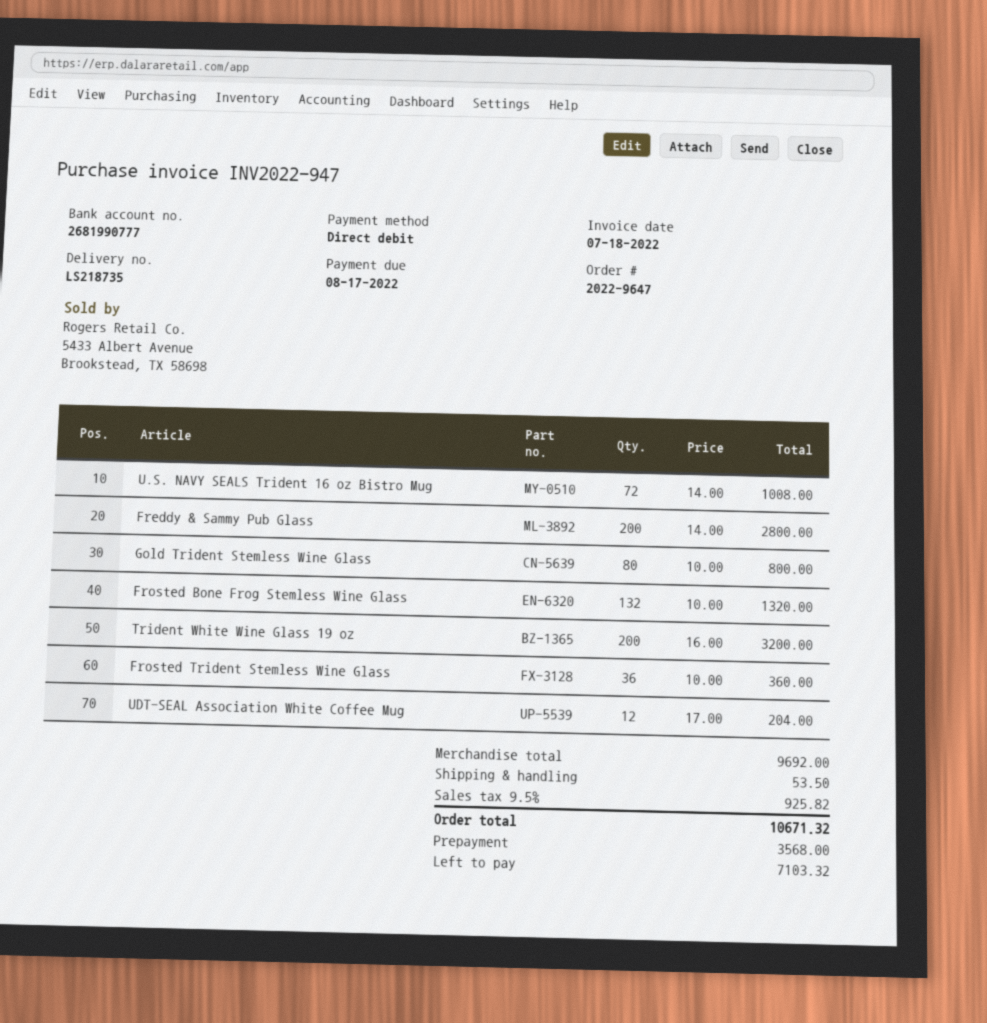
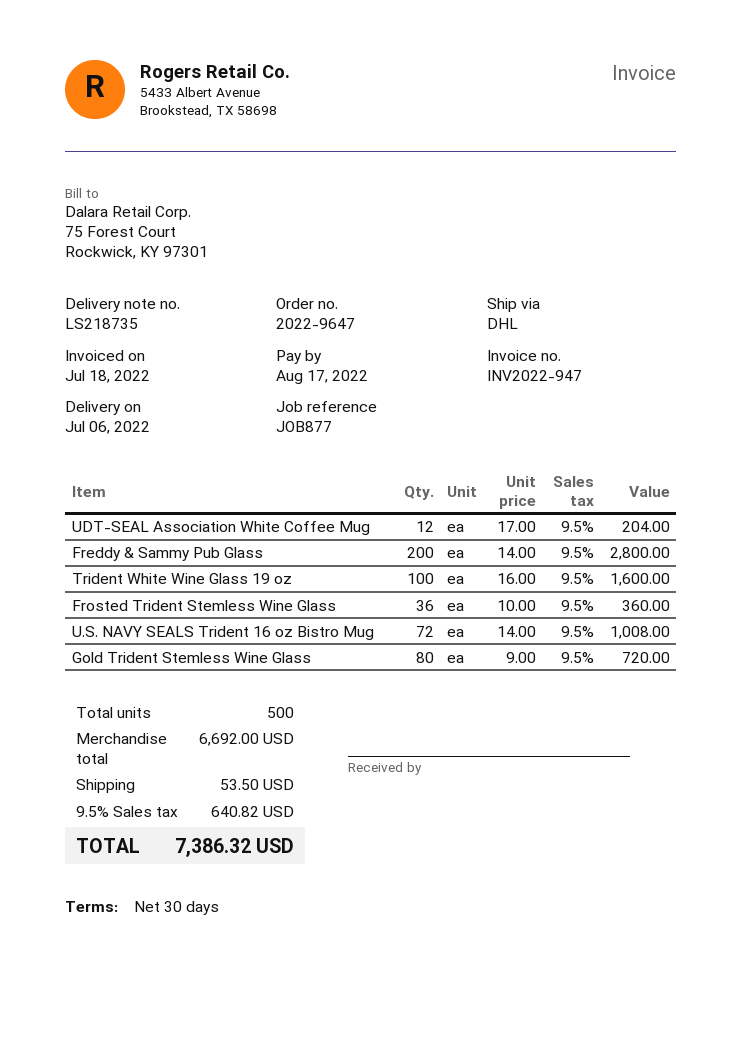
Gold Trident Stemless Wine Glass: 80 x 10.00 = 800.00 -> 80 x 9.00 = 720.00
Frosted Bone Frog Stemless Wine Glass: 132 x 10.00 = 1320.00 -> none
Trident White Wine Glass 19 oz: 200 x 16.00 = 3200.00 -> 100 x 16.00 = 1600.00
subtotal: 9692.00 -> 6692.00
tax: 9.5% = 925.82 -> 9.5% = 640.82
total: 10671.32 -> 7386.32

